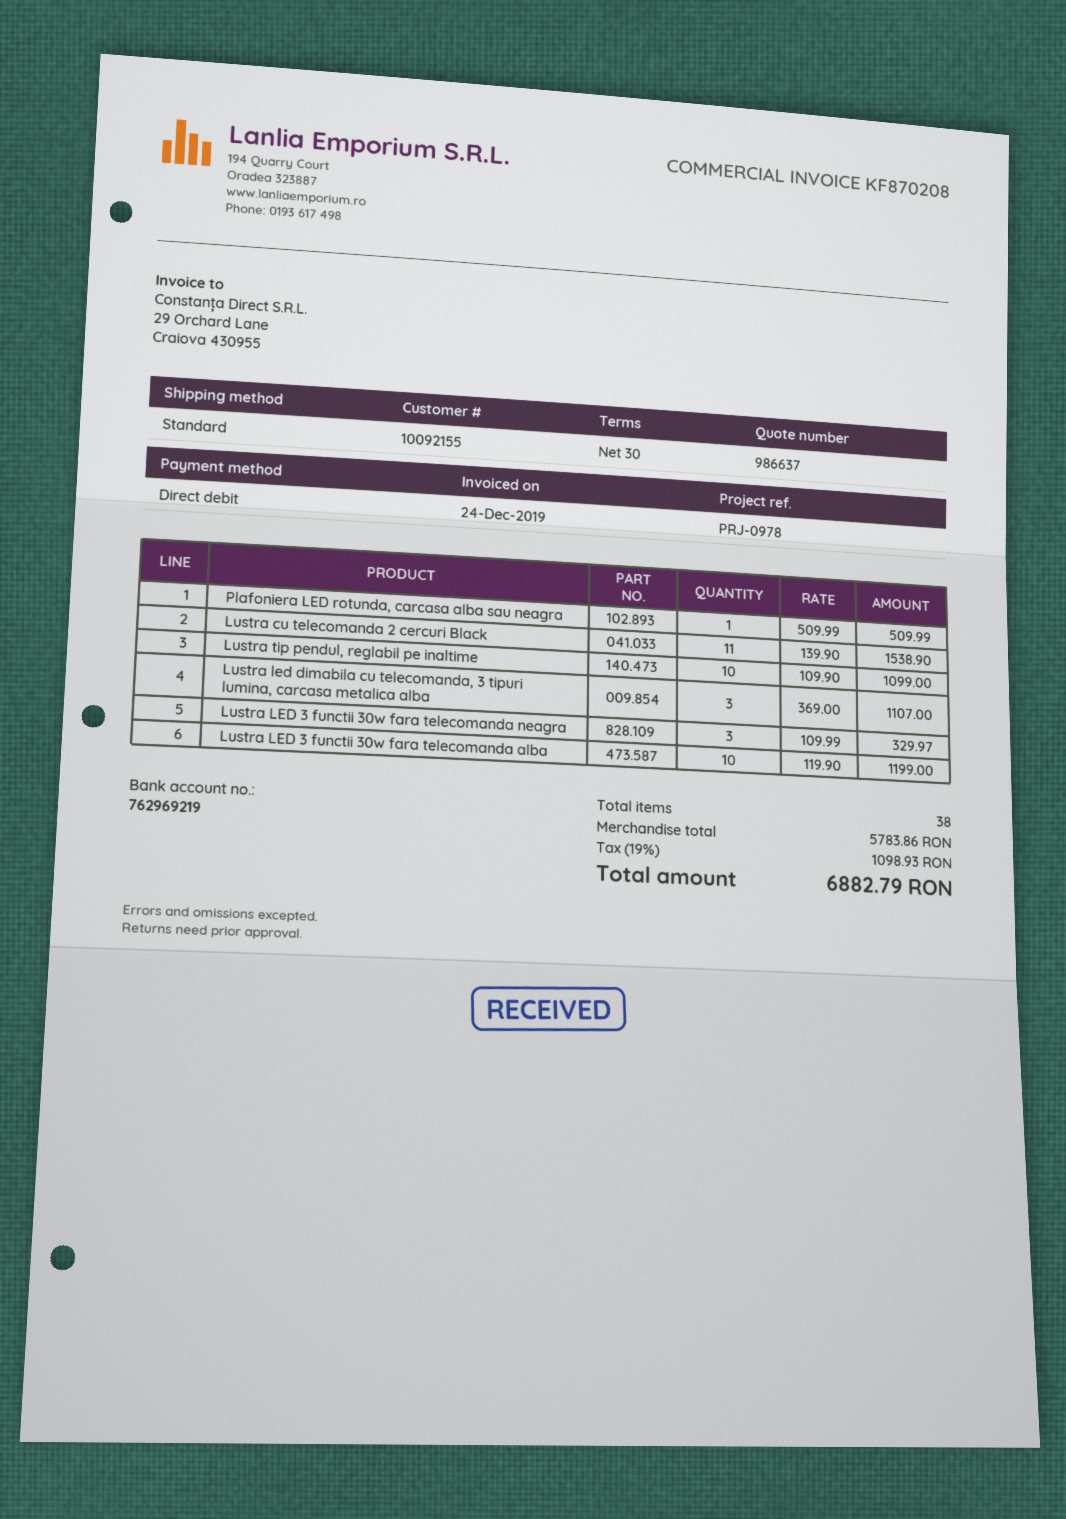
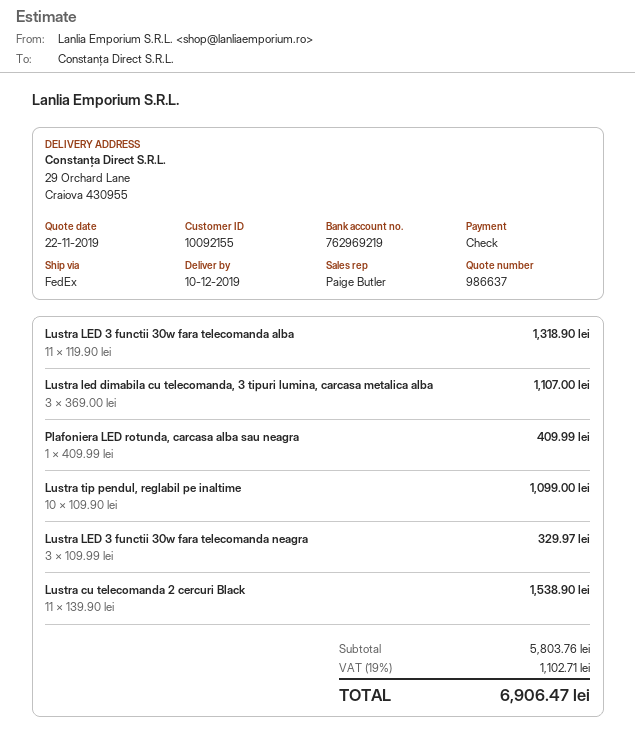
payment method: direct debit -> cheque
shipping method: standard -> FedEx
Plafoniera LED rotunda, carcasa alba sau neagra: 1 x 509.99 = 509.99 -> 1 x 409.99 = 409.99
Lustra LED 3 functii 30w fara telecomanda alba: 10 x 119.90 = 1199.00 -> 11 x 119.90 = 1318.90
subtotal: 5783.86 -> 5803.76
tax: 19% = 1098.93 -> 19% = 1102.71
total: 6882.79 -> 6906.47

